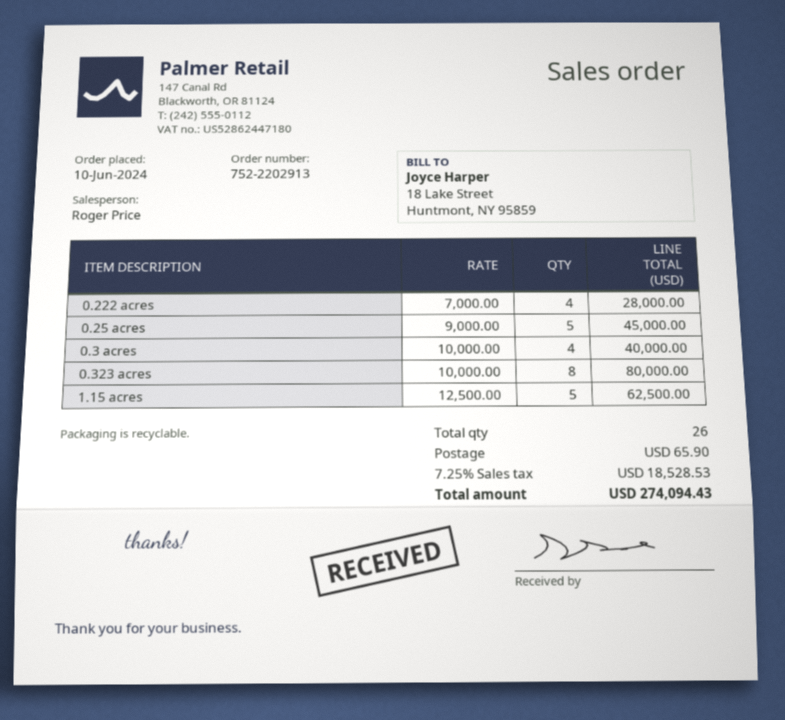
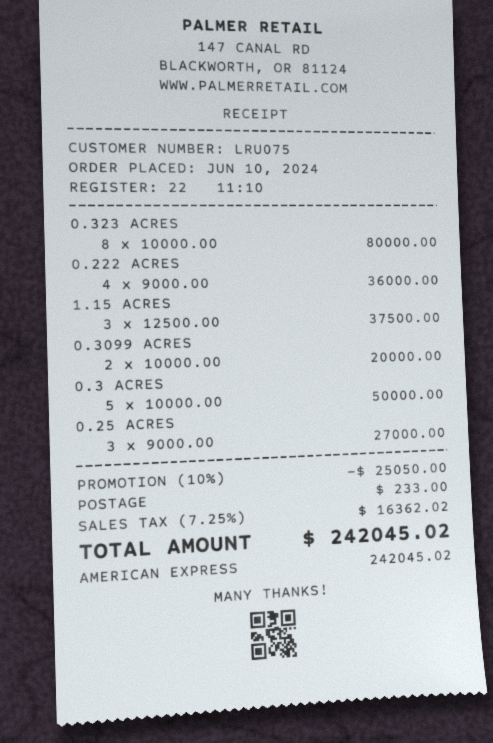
0.222 acres: 4 x 7000.00 = 28000.00 -> 4 x 9000.00 = 36000.00
0.25 acres: 5 x 9000.00 = 45000.00 -> 3 x 9000.00 = 27000.00
0.3 acres: 4 x 10000.00 = 40000.00 -> 5 x 10000.00 = 50000.00
1.15 acres: 5 x 12500.00 = 62500.00 -> 3 x 12500.00 = 37500.00
0.3099 ACRES: none -> 2 x 10000.00 = 20000.00
discount: none -> 10% = 25050.00
shipping: 65.90 -> 233.00
tax: 7.25% = 18528.53 -> 7.25% = 16362.02
total: 274094.43 -> 242045.02

